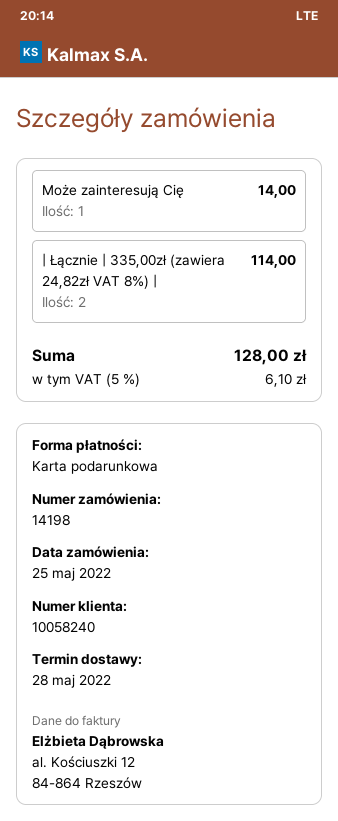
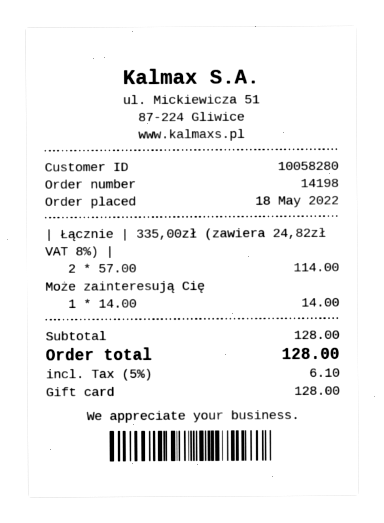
order date: 2022-05-25 -> 2022-05-18
customer number: 10058240 -> 10058280

